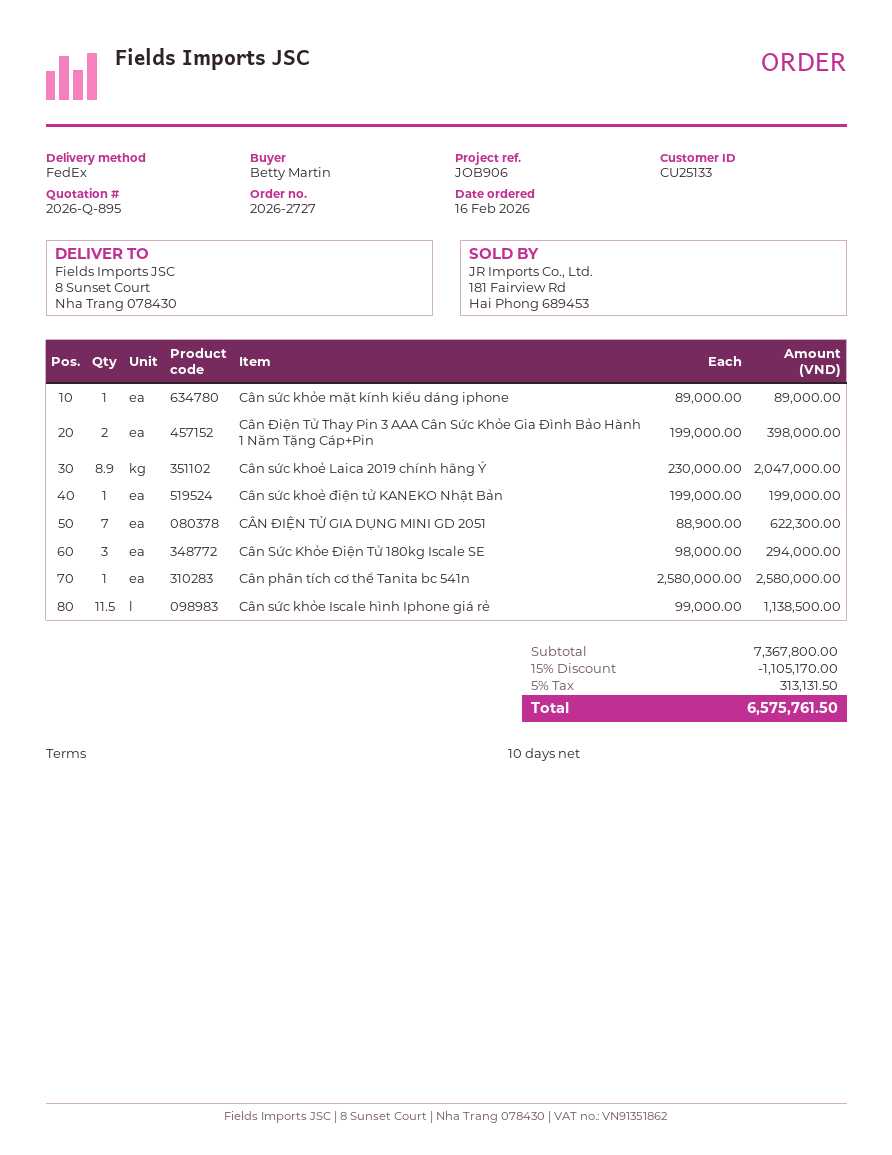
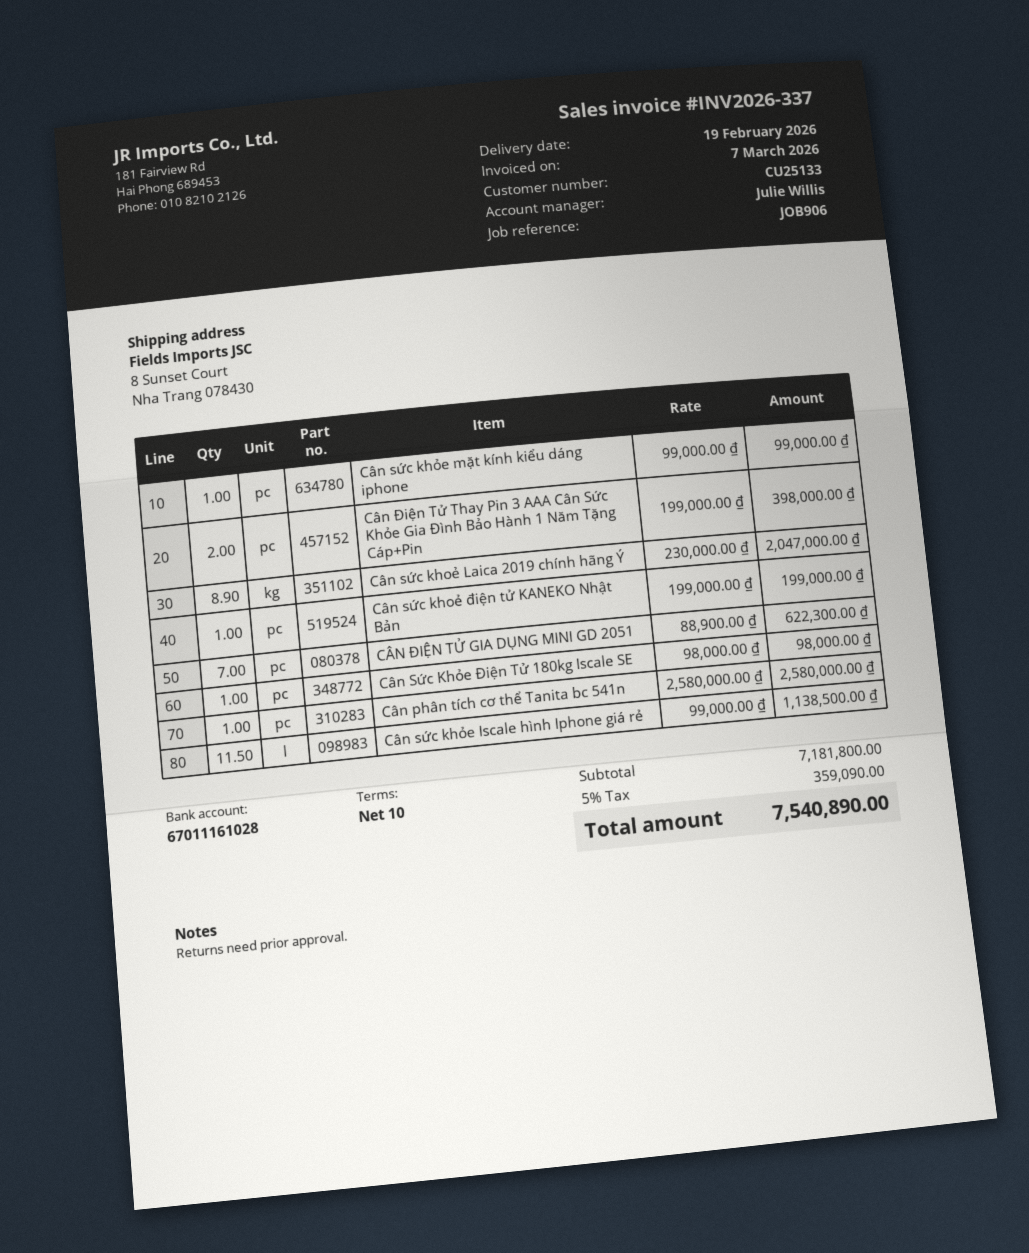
Cân sức khỏe mặt kính kiểu dáng iphone: 1 x 89000.00 = 89000.00 -> 1 x 99000.00 = 99000.00
Cân Sức Khỏe Điện Tử 180kg Iscale SE: 3 x 98000.00 = 294000.00 -> 1 x 98000.00 = 98000.00
subtotal: 7367800.00 -> 7181800.00
discount: 15% = 1105170.00 -> none
tax: 5% = 313131.50 -> 5% = 359090.00
total: 6575761.50 -> 7540890.00

